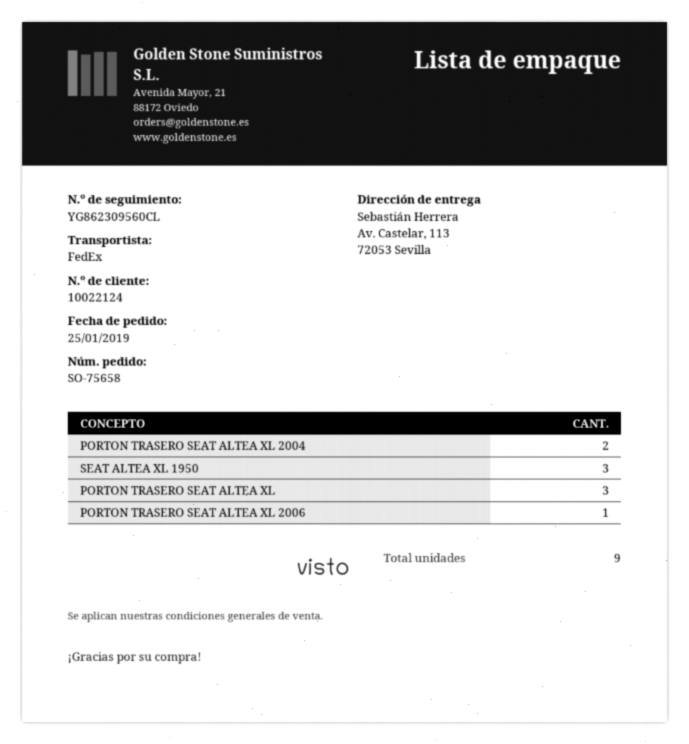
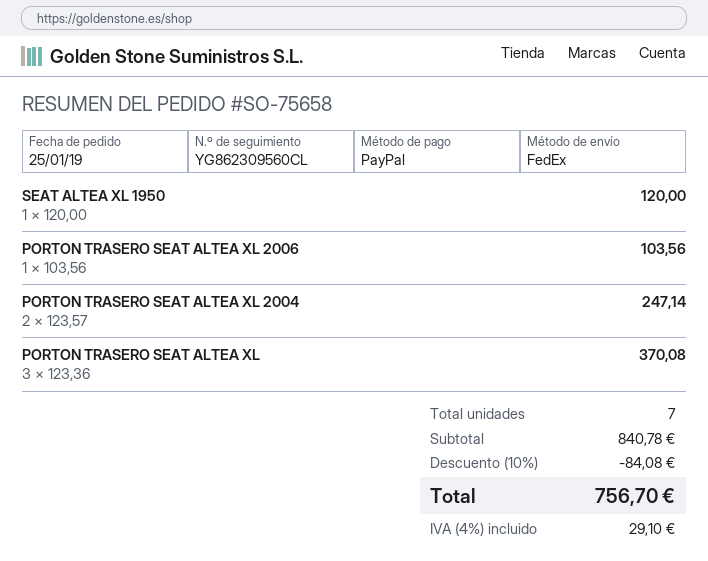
SEAT ALTEA XL 1950: 3 -> 1
total quantity: 9 -> 7

